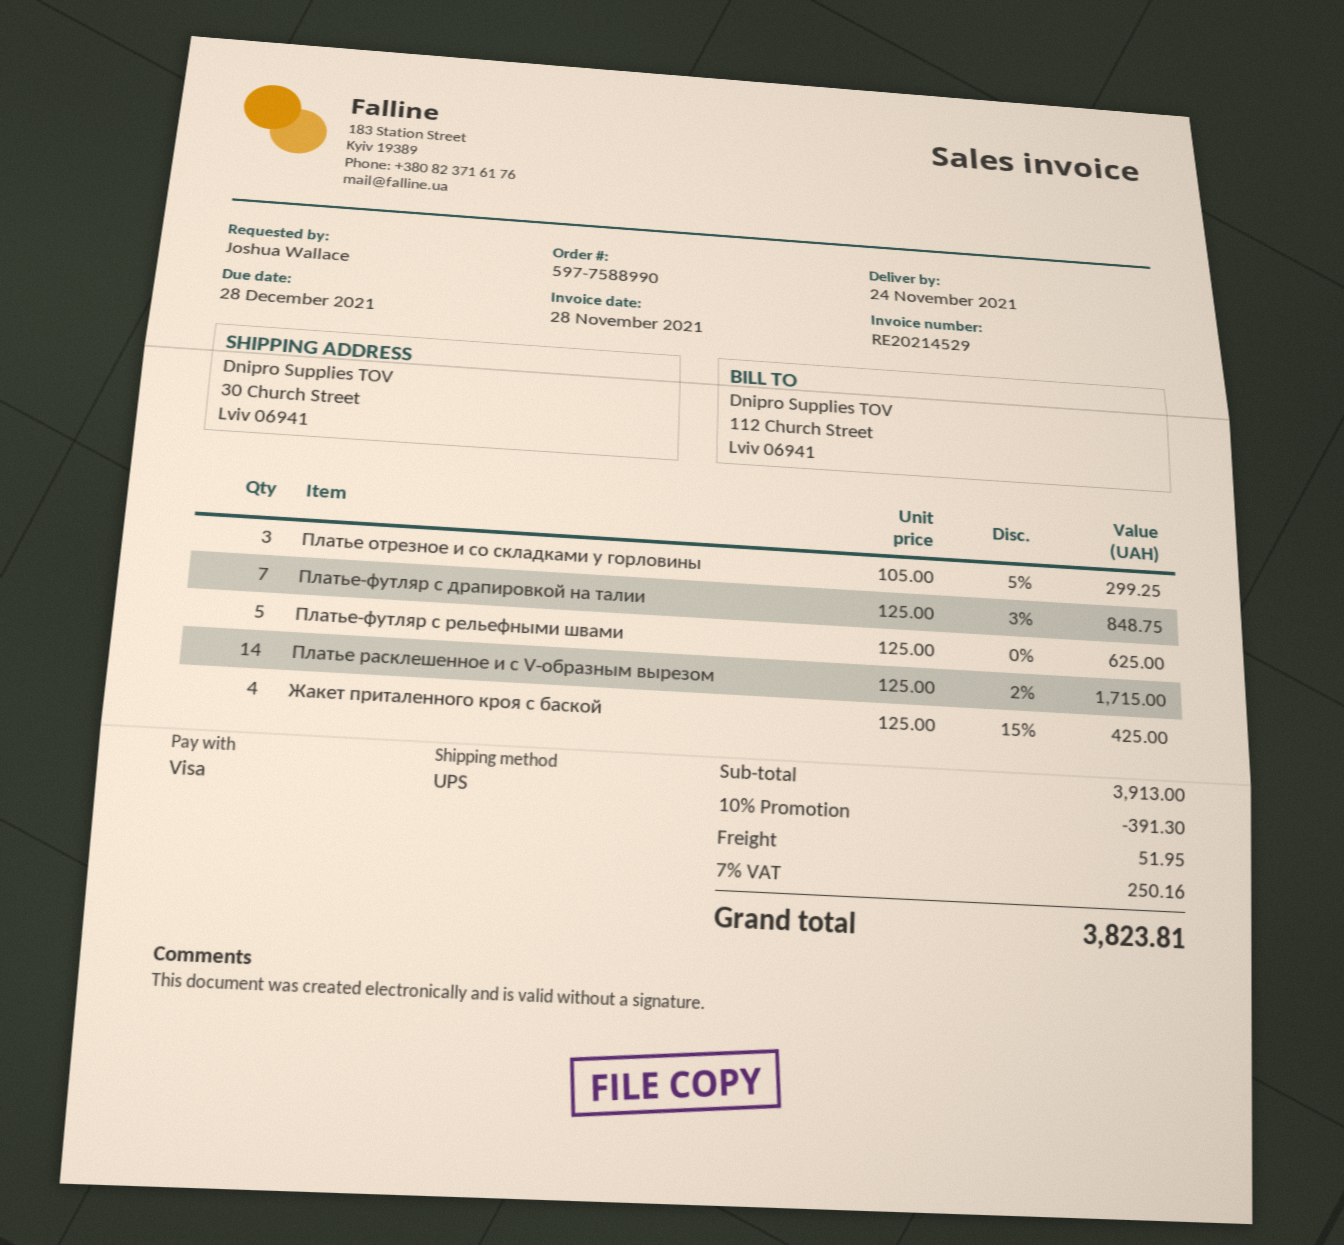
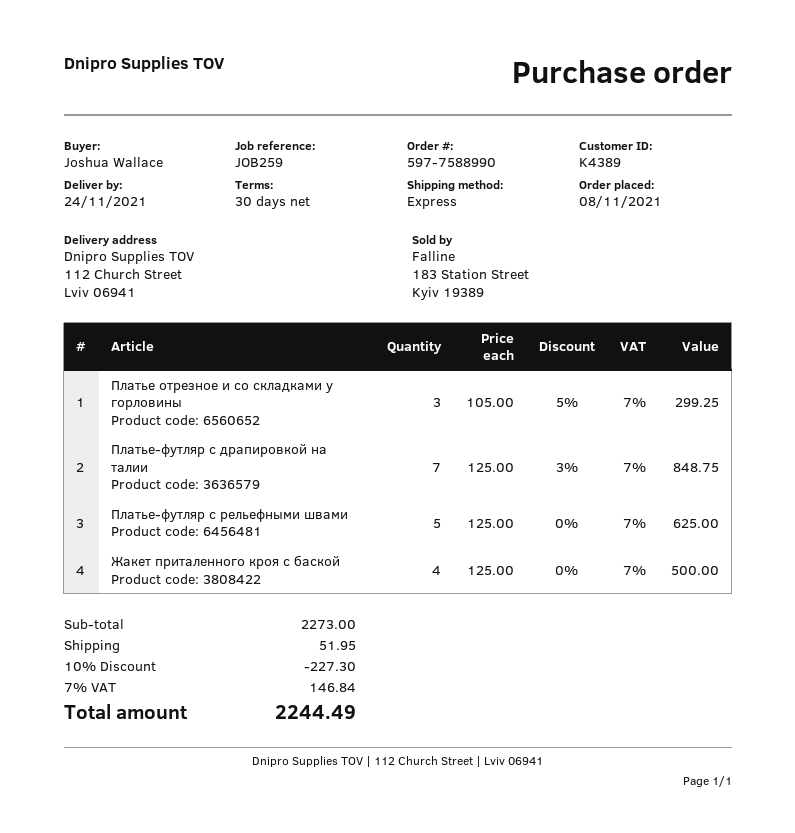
shipping method: UPS -> express
ship to: 30 Church Street, Lviv 06941 -> 112 Church Street, Lviv 06941
Платье расклешенное и с V-образным вырезом: 14 x 125.00 - 2% = 1715.00 -> none
Жакет приталенного кроя с баской: 4 x 125.00 - 15% = 425.00 -> 4 x 125.00 = 500.00
subtotal: 3913.00 -> 2273.00
discount: 10% = 391.30 -> 10% = 227.30
tax: 7% = 250.16 -> 7% = 146.84
total: 3823.81 -> 2244.49

